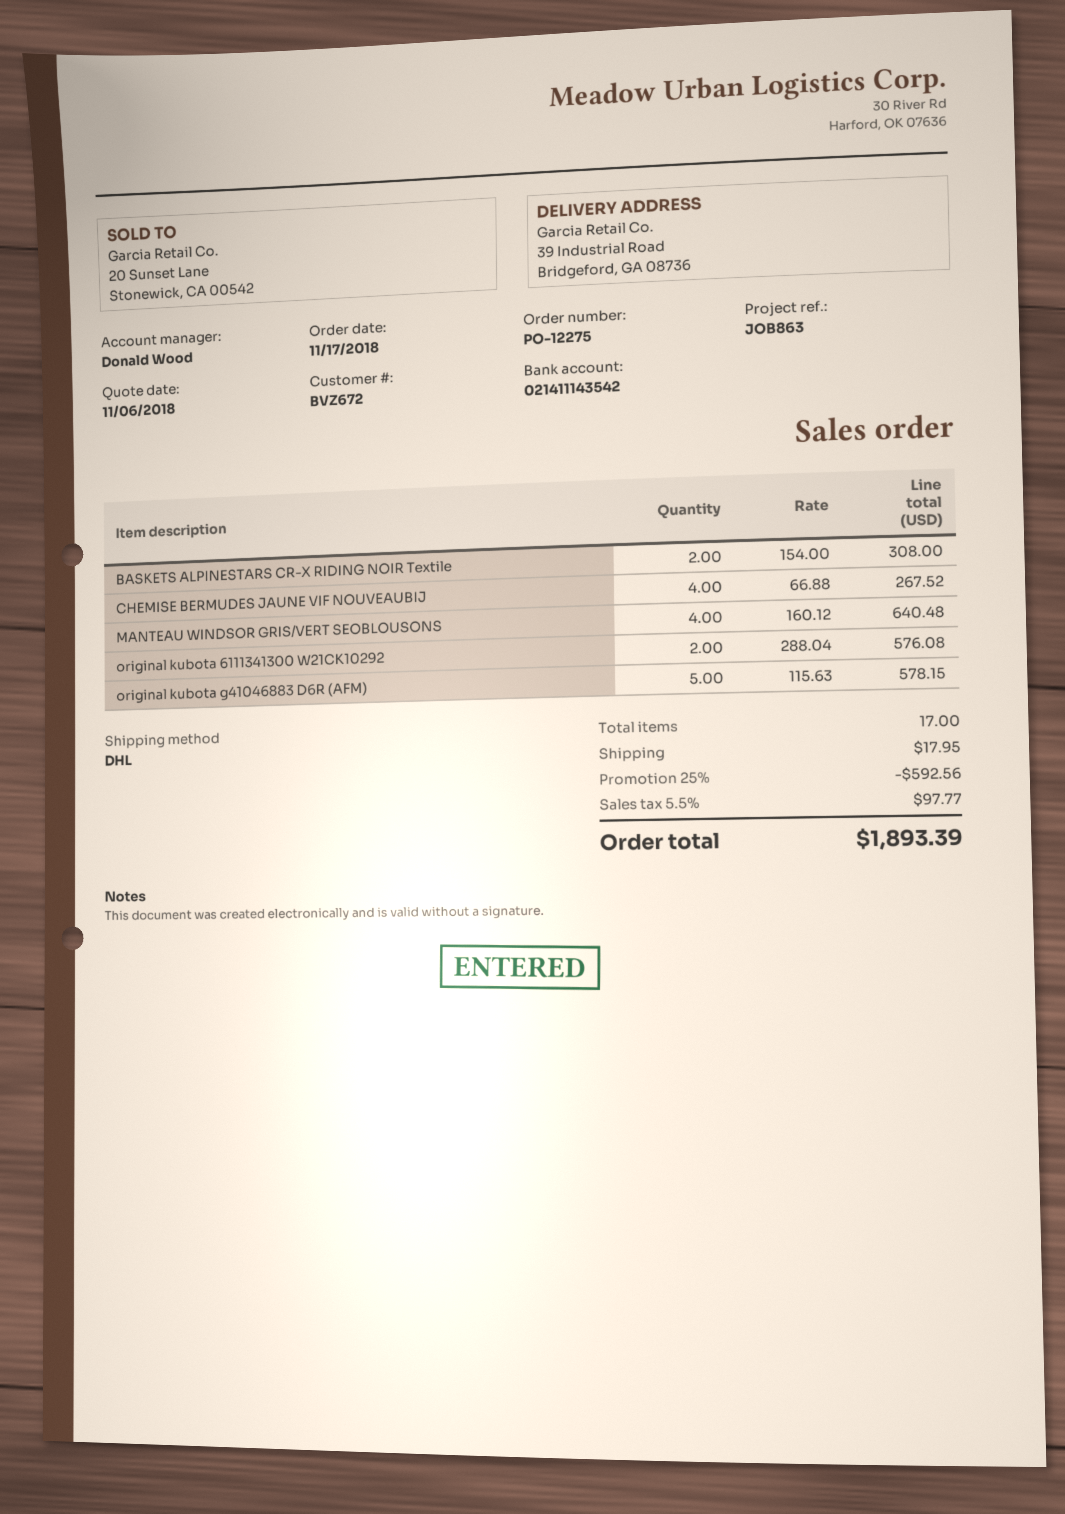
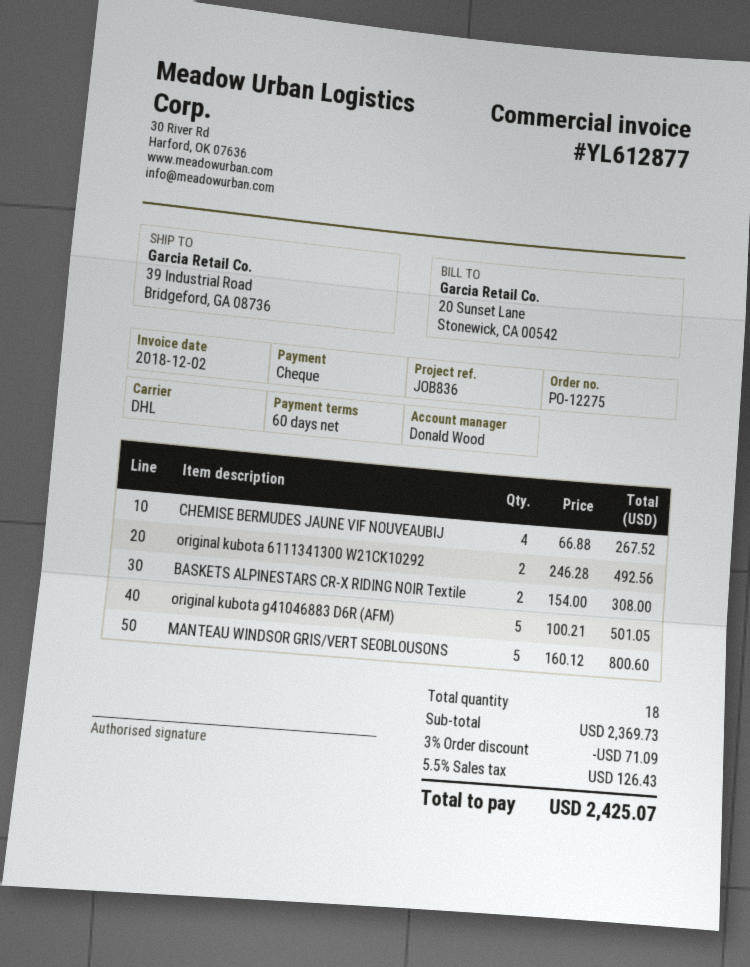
reference: JOB863 -> JOB836
MANTEAU WINDSOR GRIS/VERT SEOBLOUSONS: 4 x 160.12 = 640.48 -> 5 x 160.12 = 800.60
original kubota 6111341300 W21CK10292: 2 x 288.04 = 576.08 -> 2 x 246.28 = 492.56
original kubota g41046883 D6R (AFM): 5 x 115.63 = 578.15 -> 5 x 100.21 = 501.05
total quantity: 17 -> 18
discount: 25% = 592.56 -> 3% = 71.09
shipping: 17.95 -> none
tax: 5.5% = 97.77 -> 5.5% = 126.43
total: 1893.39 -> 2425.07

